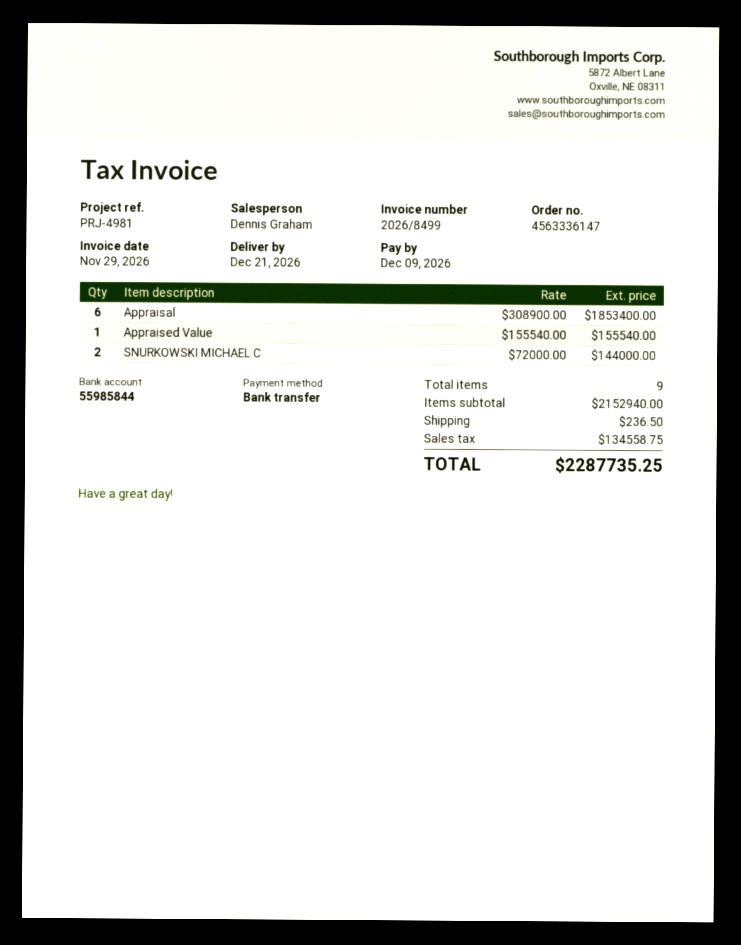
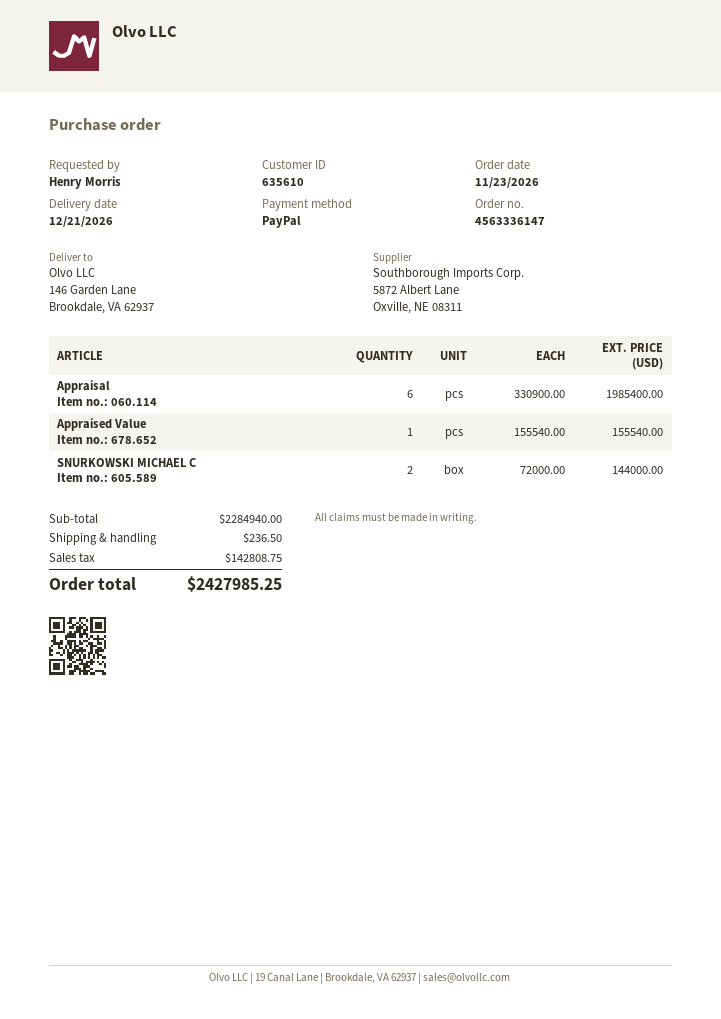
payment method: bank transfer -> PayPal
Appraisal: 6 x 308900.00 = 1853400.00 -> 6 x 330900.00 = 1985400.00
subtotal: 2152940.00 -> 2284940.00
tax: 134558.75 -> 142808.75
total: 2287735.25 -> 2427985.25

